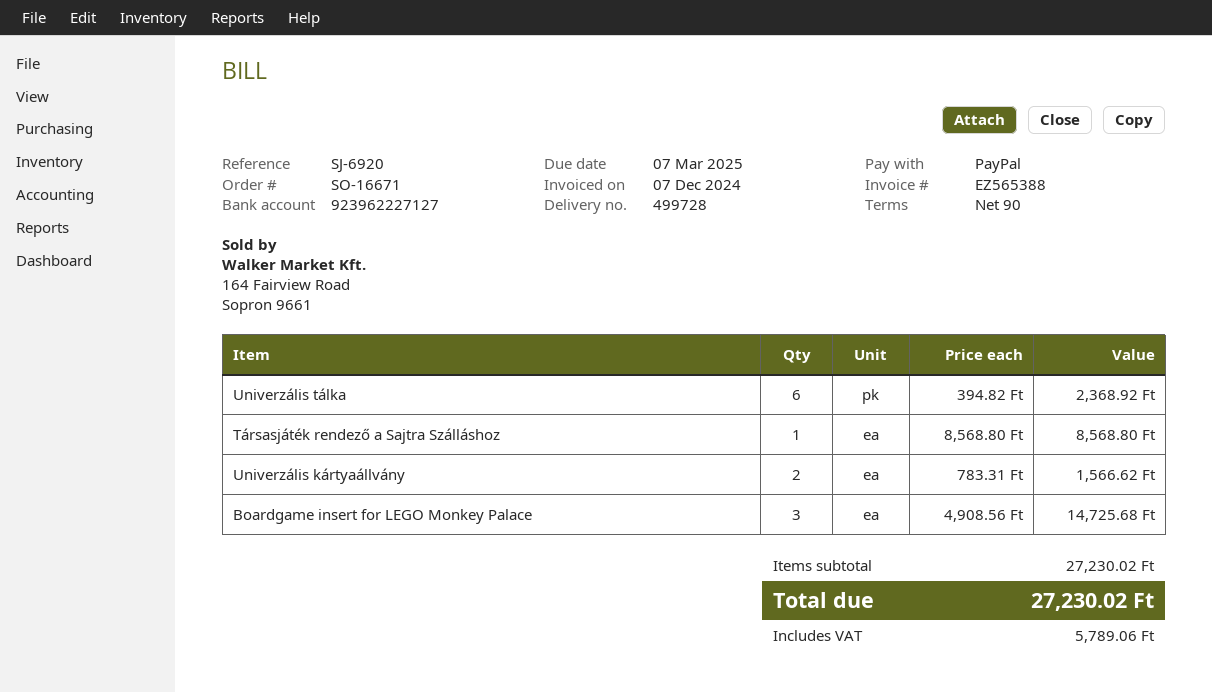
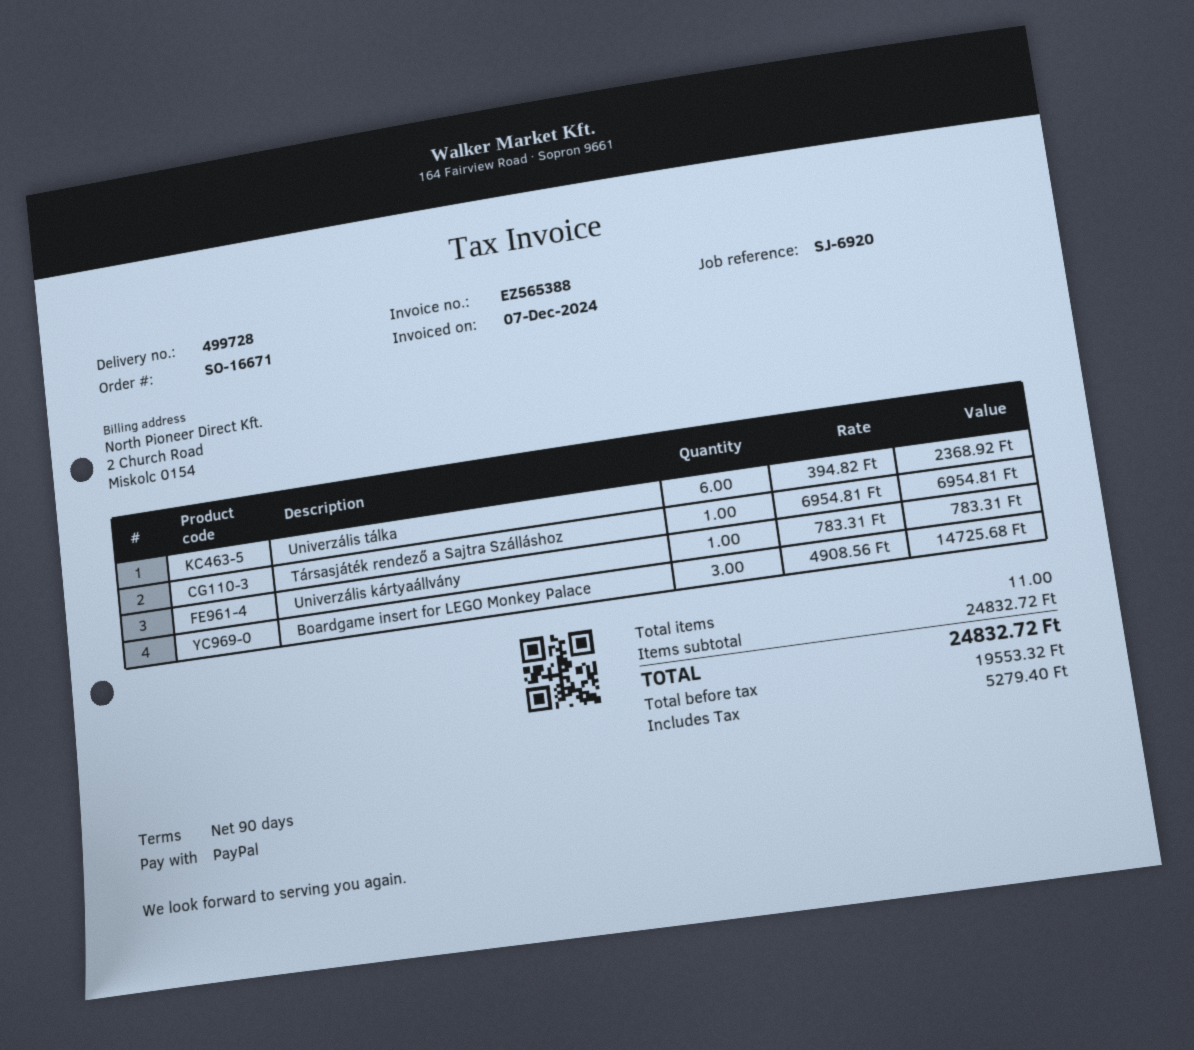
Társasjáték rendező a Sajtra Szálláshoz: 1 x 8568.80 = 8568.80 -> 1 x 6954.81 = 6954.81
Univerzális kártyaállvány: 2 x 783.31 = 1566.62 -> 1 x 783.31 = 783.31
subtotal: 27230.02 -> 24832.72
tax: 5789.06 -> 5279.40
total: 27230.02 -> 24832.72

